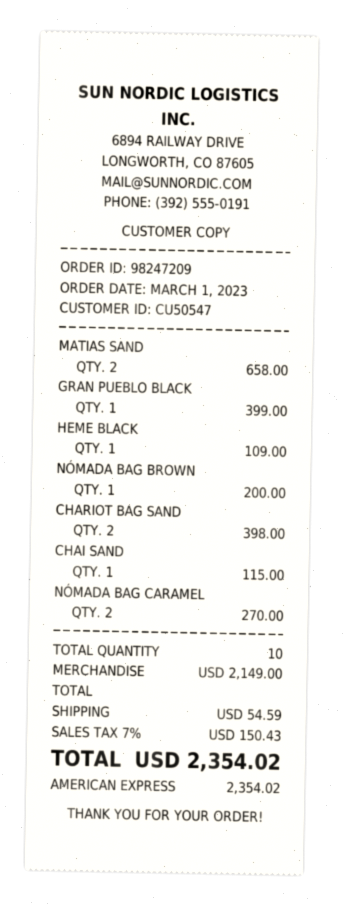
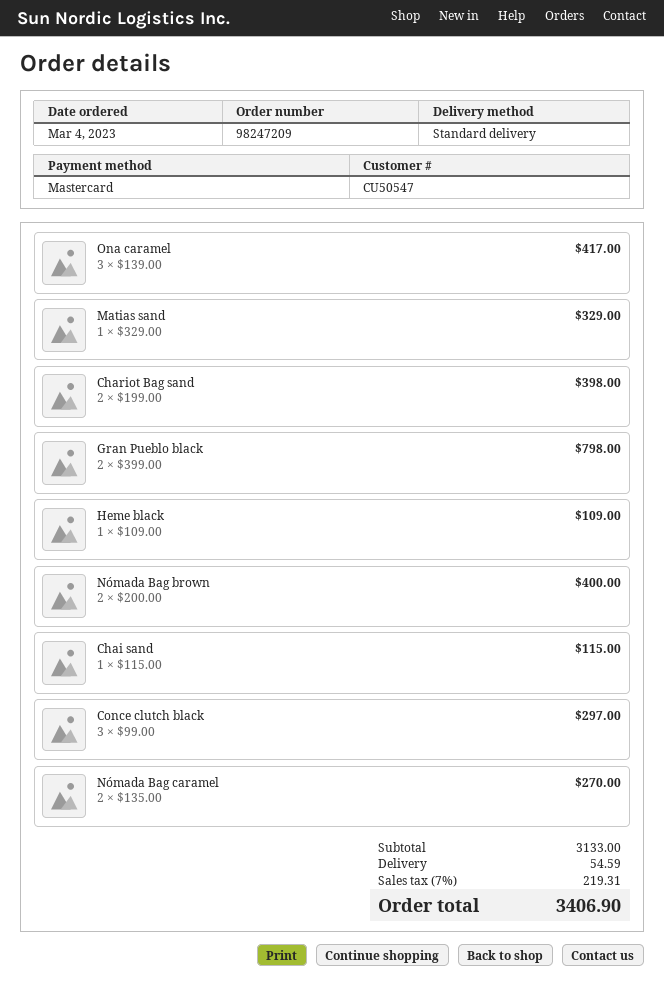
order date: 2023-03-01 -> 2023-03-04
payment method: American Express -> Mastercard
MATIAS SAND: 2 for 658.00 -> 1 for 329.00
GRAN PUEBLO BLACK: 1 for 399.00 -> 2 for 798.00
NÓMADA BAG BROWN: 1 for 200.00 -> 2 for 400.00
Ona caramel: none -> 3 for 417.00
Conce clutch black: none -> 3 for 297.00
subtotal: 2149.00 -> 3133.00
tax: 7% = 150.43 -> 7% = 219.31
total: 2354.02 -> 3406.90

